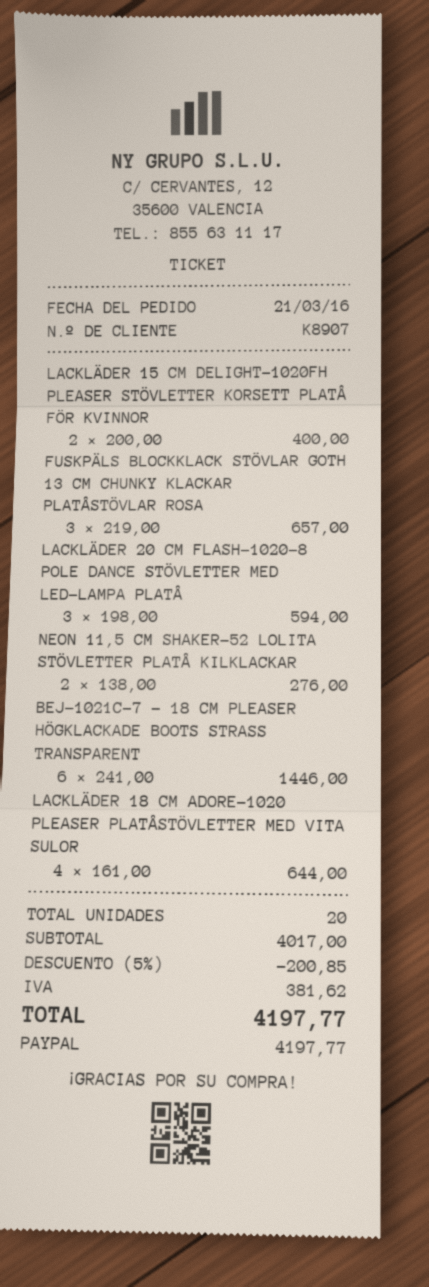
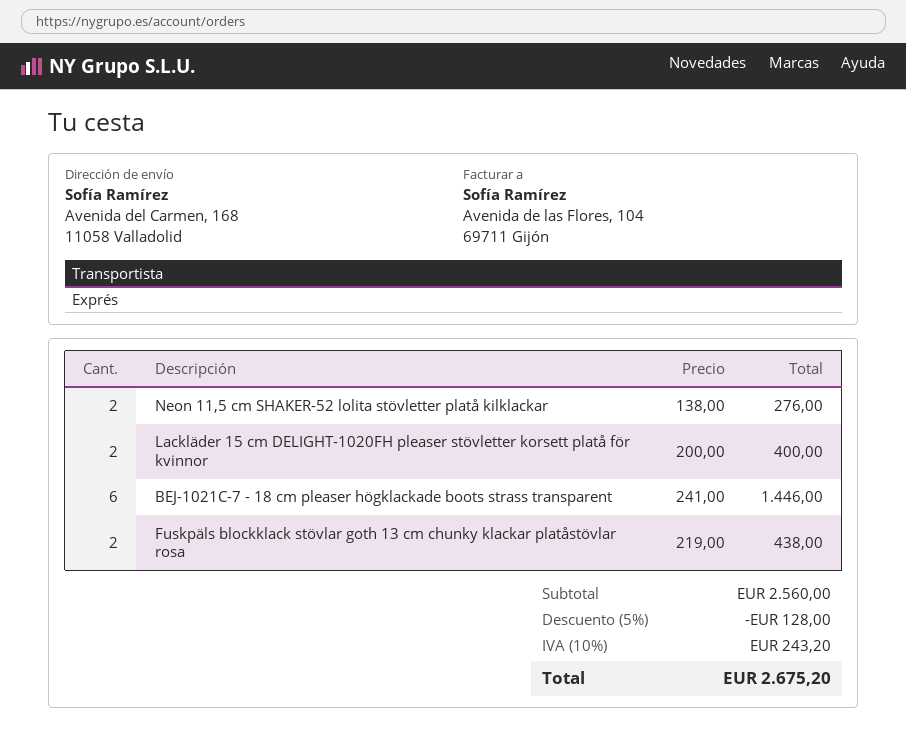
FUSKPÄLS BLOCKKLACK STÖVLAR GOTH 13 CM CHUNKY KLACKAR PLATÅSTÖVLAR ROSA: 3 x 219.00 = 657.00 -> 2 x 219.00 = 438.00
LACKLÄDER 20 CM FLASH-1020-8 POLE DANCE STÖVLETTER MED LED-LAMPA PLATÅ: 3 x 198.00 = 594.00 -> none
LACKLÄDER 18 CM ADORE-1020 PLEASER PLATÅSTÖVLETTER MED VITA SULOR: 4 x 161.00 = 644.00 -> none
subtotal: 4017.00 -> 2560.00
discount: 5% = 200.85 -> 5% = 128.00
tax: 381.62 -> 243.20
total: 4197.77 -> 2675.20

